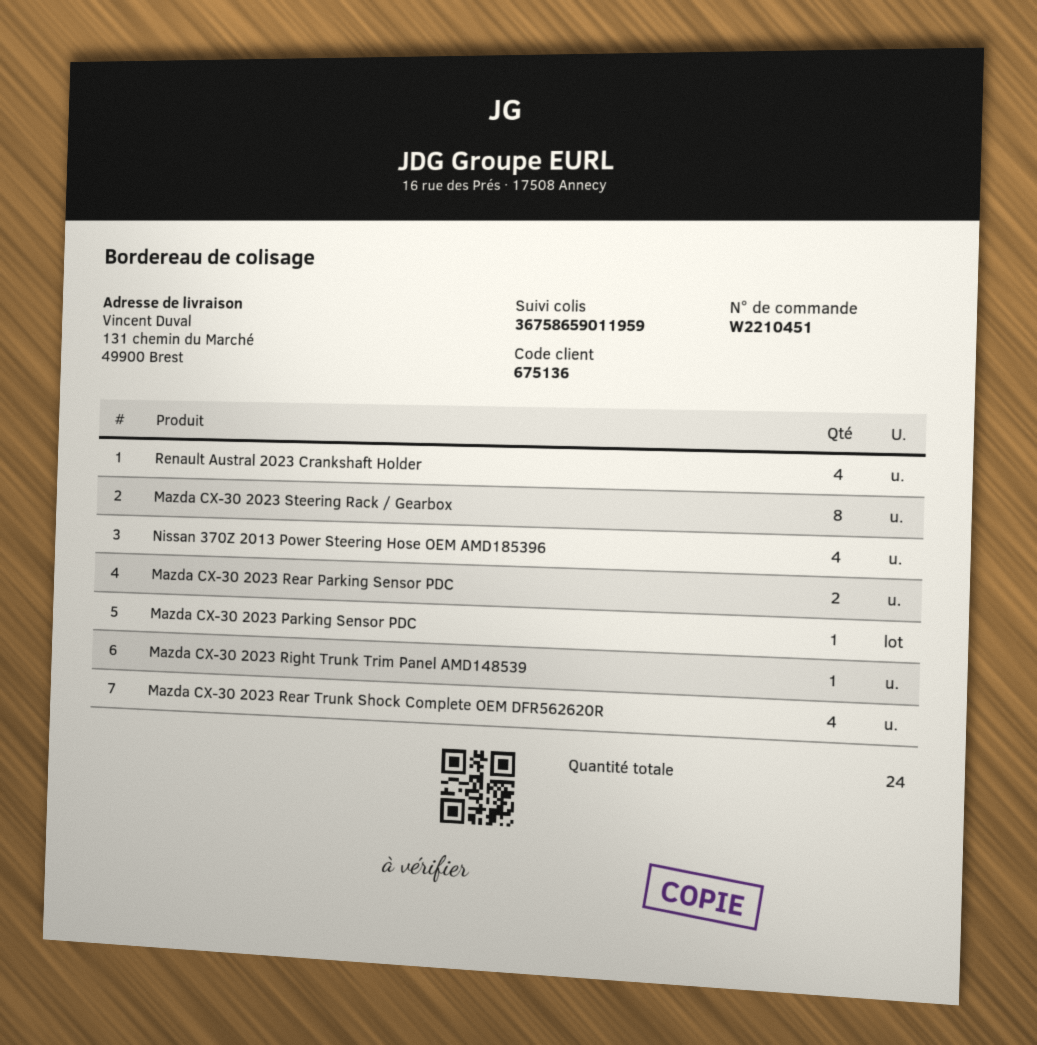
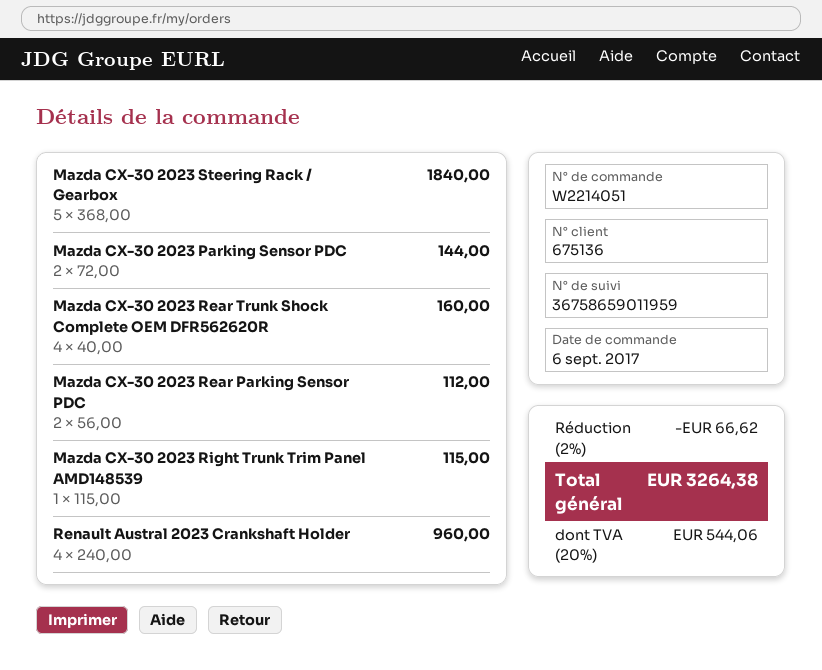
order number: W2210451 -> W2214051
Mazda CX-30 2023 Steering Rack / Gearbox: 8 -> 5
Nissan 370Z 2013 Power Steering Hose OEM AMD185396: 4 -> none
Mazda CX-30 2023 Parking Sensor PDC: 1 -> 2

